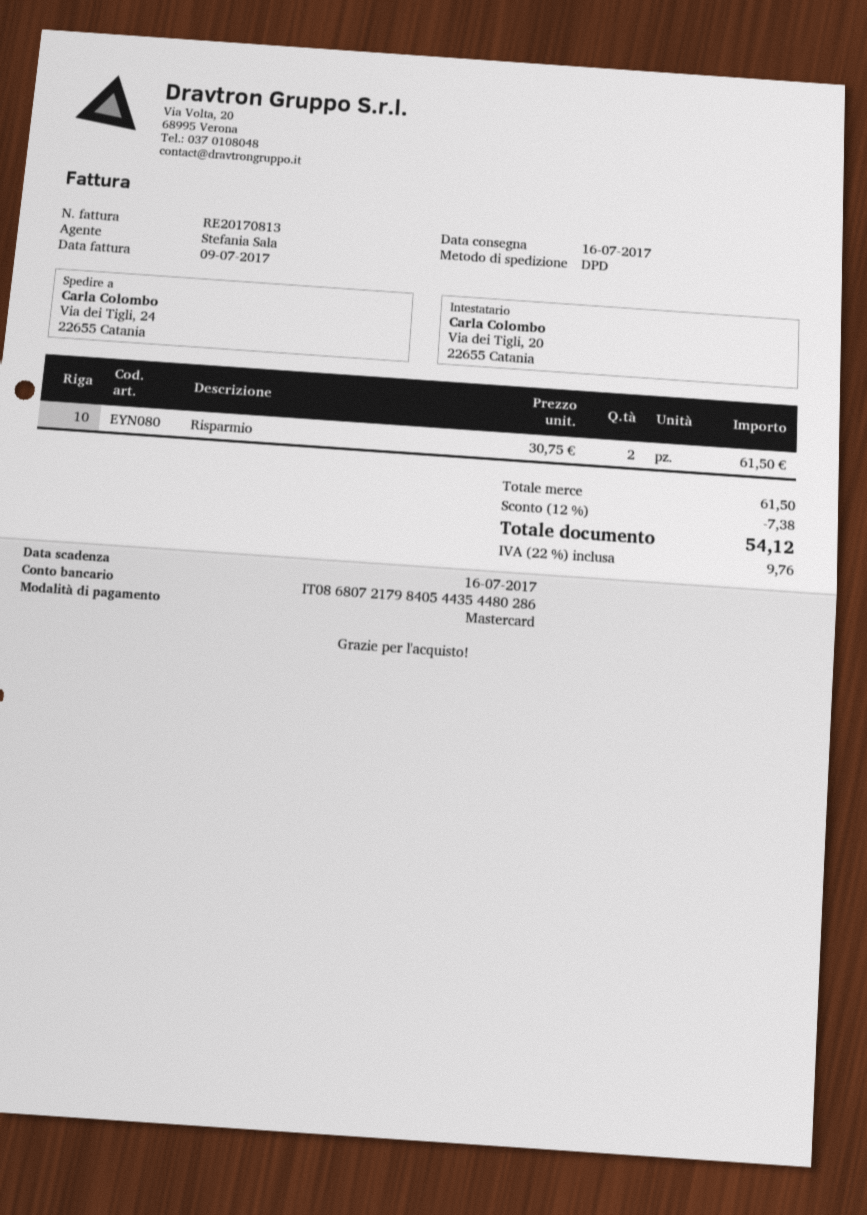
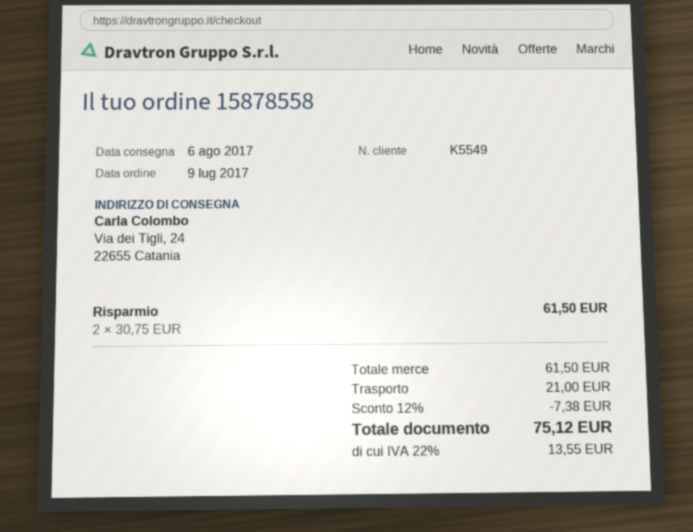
delivery date: 2017-07-16 -> 2017-08-06
shipping: none -> 21.00
tax: 22% = 9.76 -> 22% = 13.55
total: 54.12 -> 75.12

